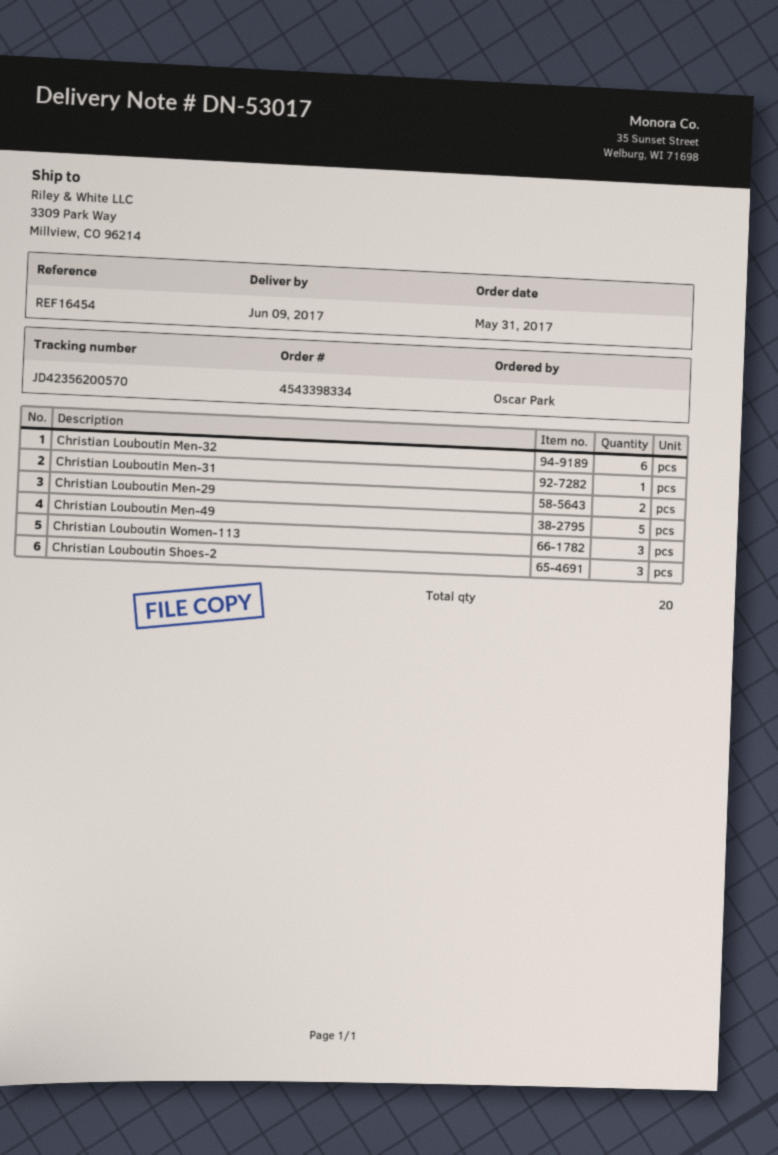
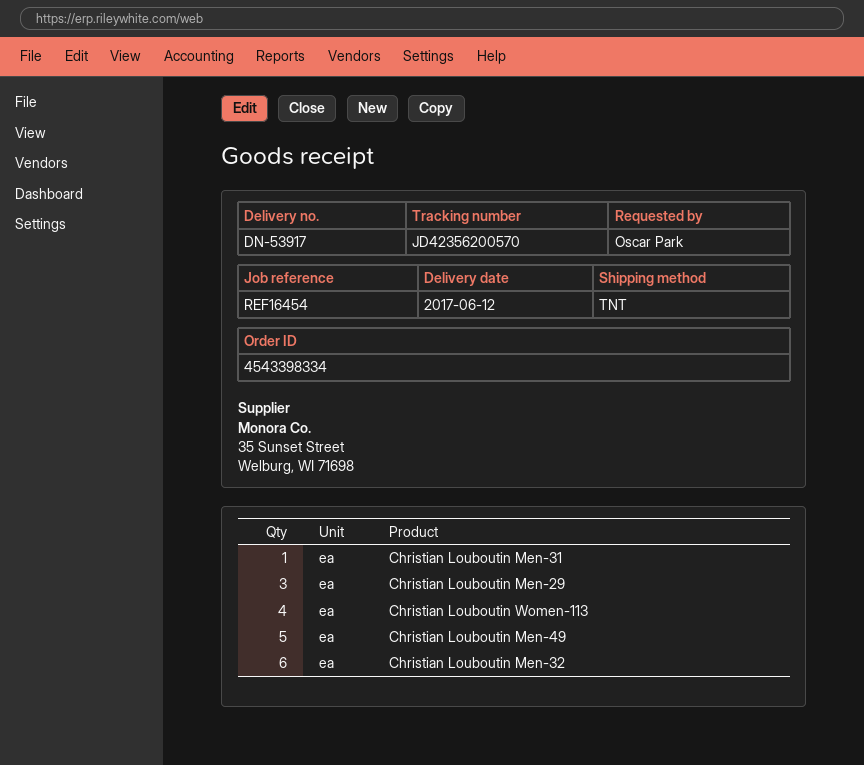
delivery note number: DN-53017 -> DN-53917
delivery date: 2017-06-09 -> 2017-06-12
Christian Louboutin Men-29: 2 -> 3
Christian Louboutin Women-113: 3 -> 4
Christian Louboutin Shoes-2: 3 -> none

